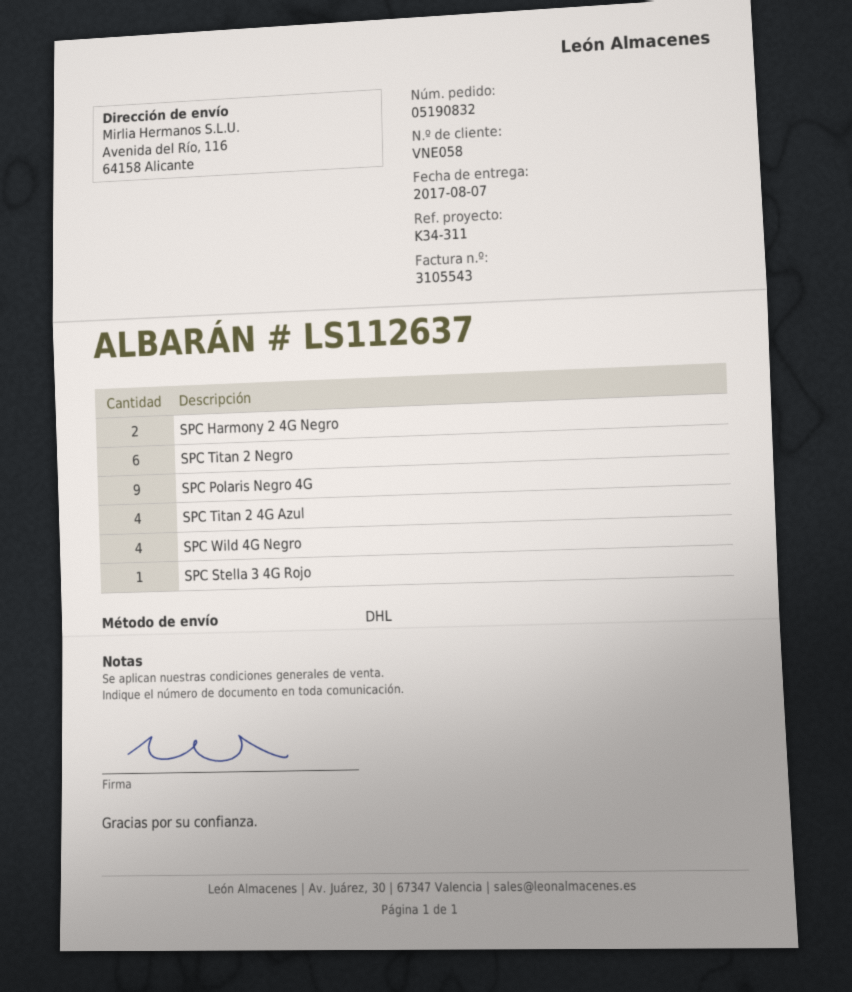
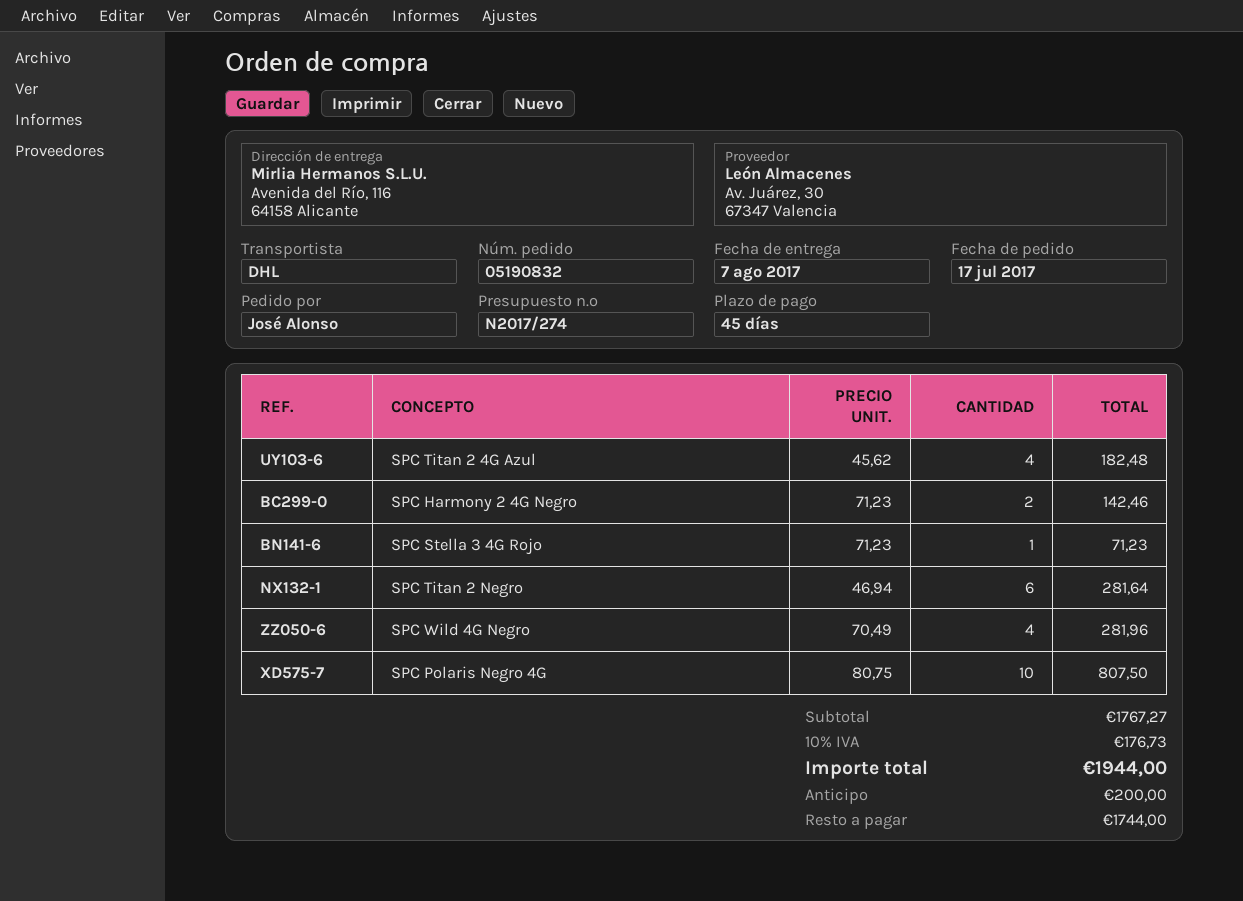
SPC Polaris Negro 4G: 9 -> 10

